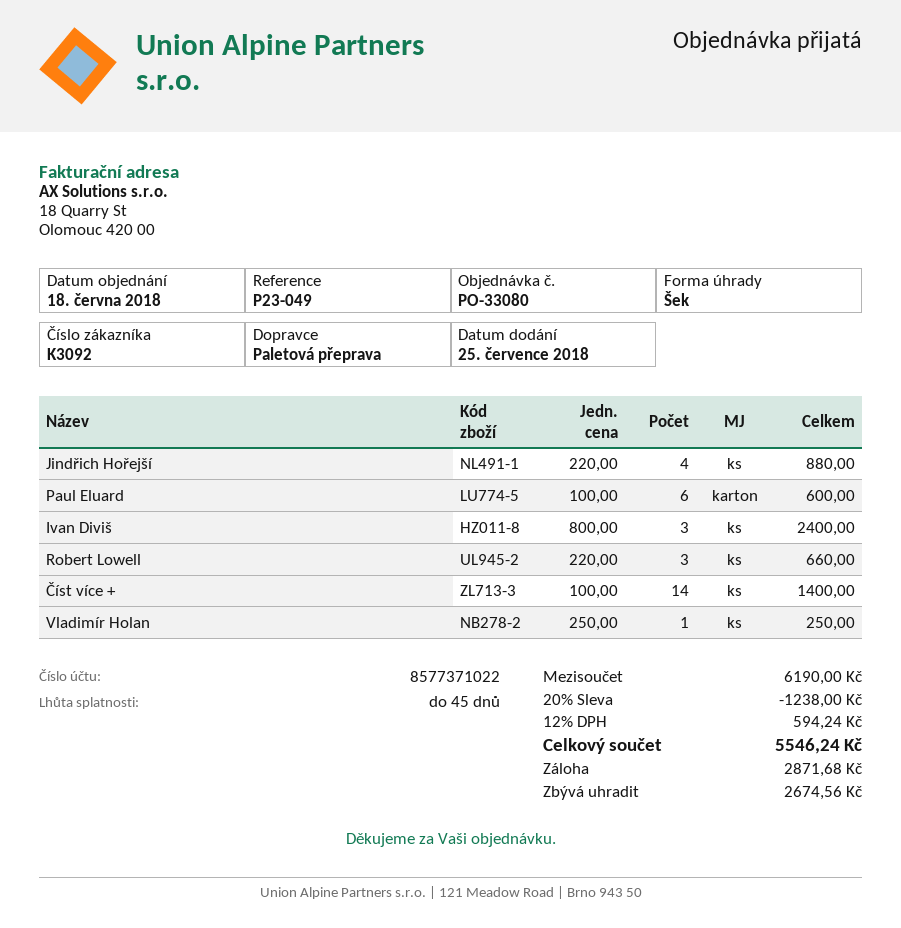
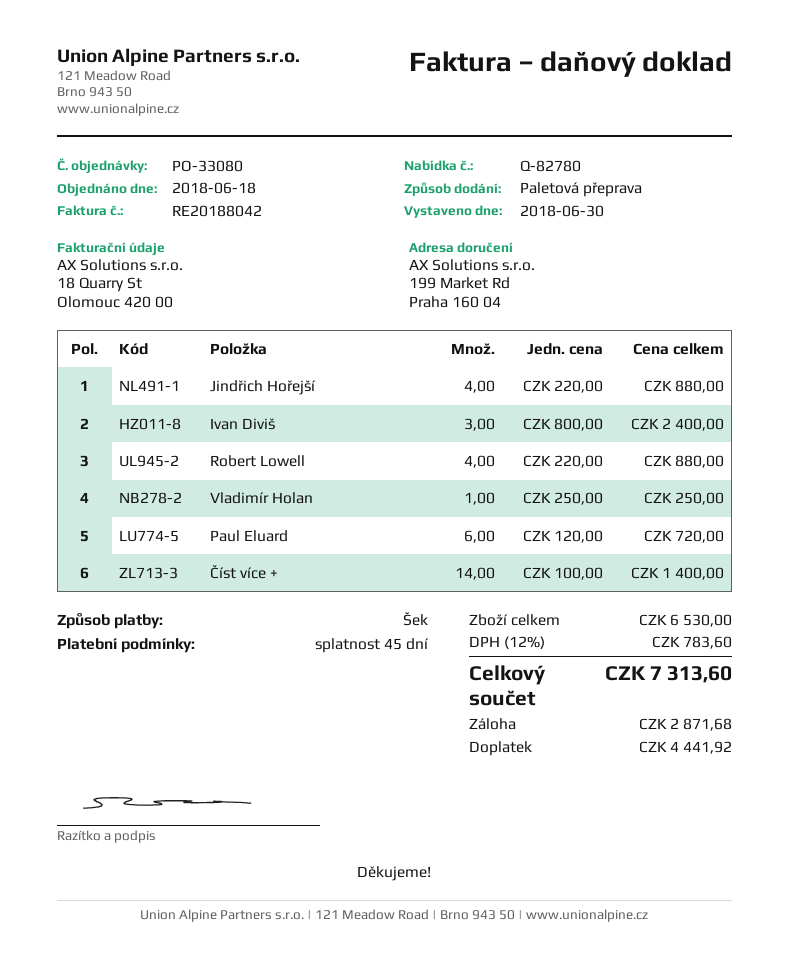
Paul Eluard: 6 x 100.00 = 600.00 -> 6 x 120.00 = 720.00
Robert Lowell: 3 x 220.00 = 660.00 -> 4 x 220.00 = 880.00
subtotal: 6190.00 -> 6530.00
discount: 20% = 1238.00 -> none
tax: 12% = 594.24 -> 12% = 783.60
total: 5546.24 -> 7313.60
balance: 2674.56 -> 4441.92

